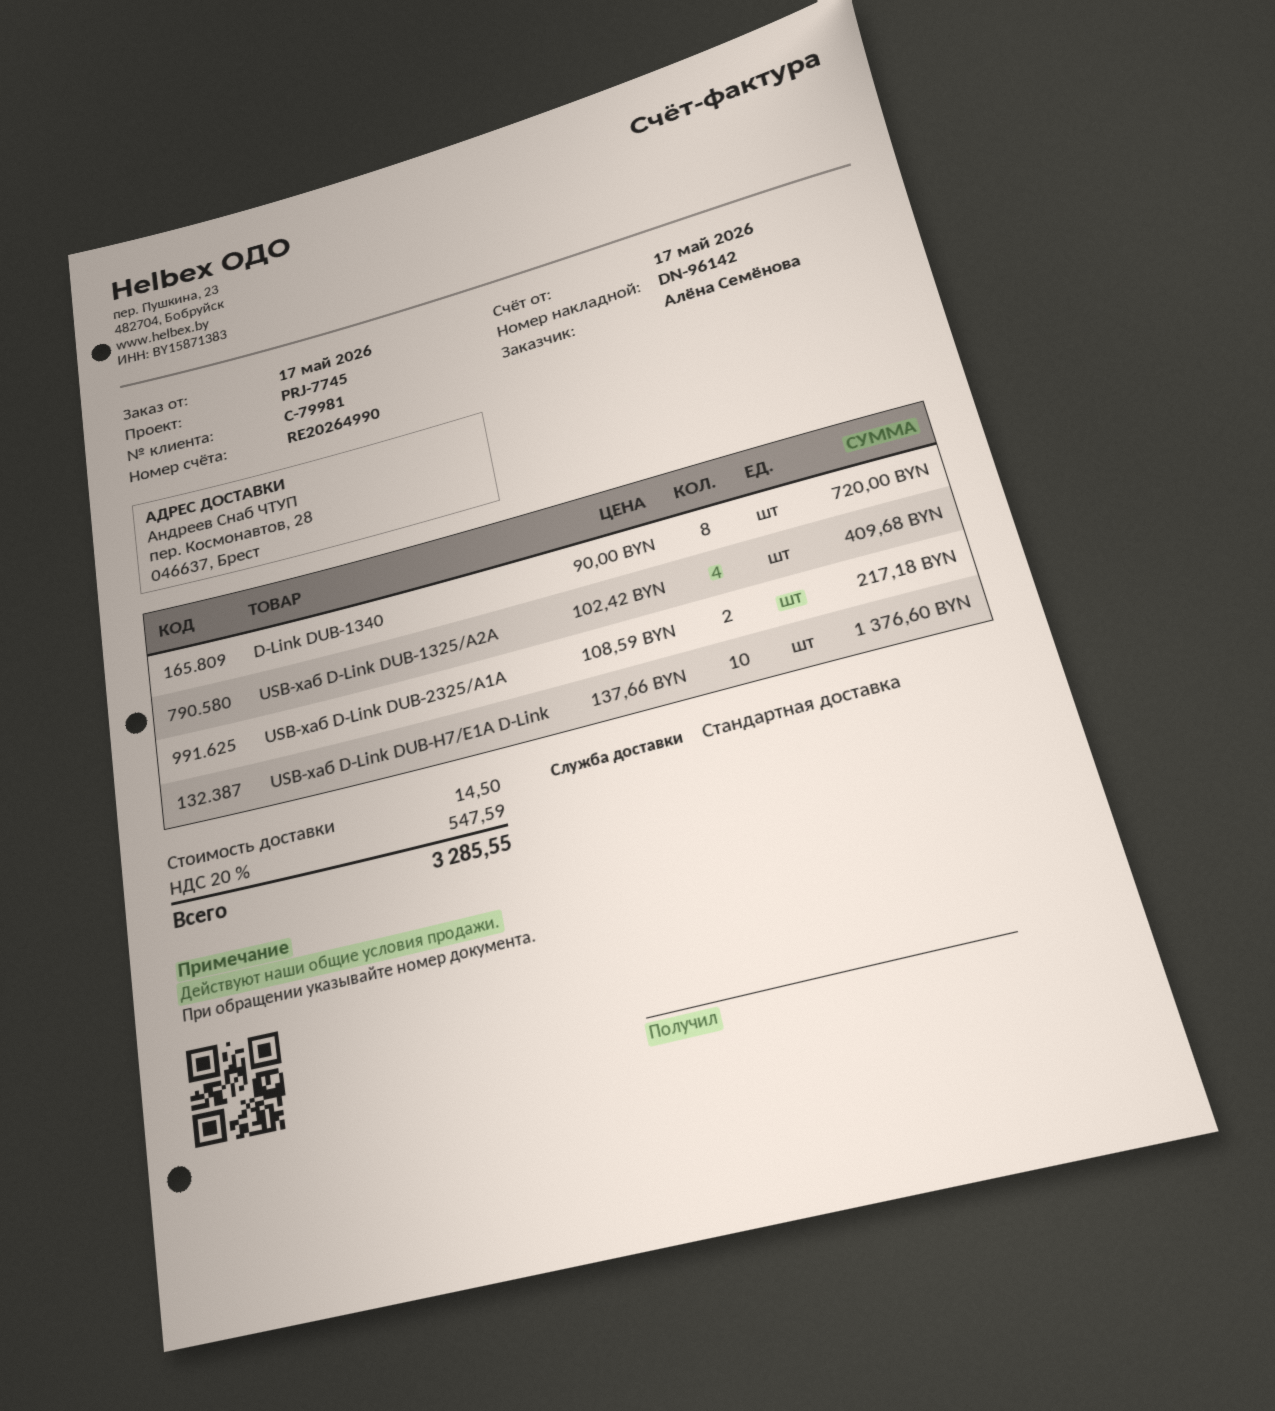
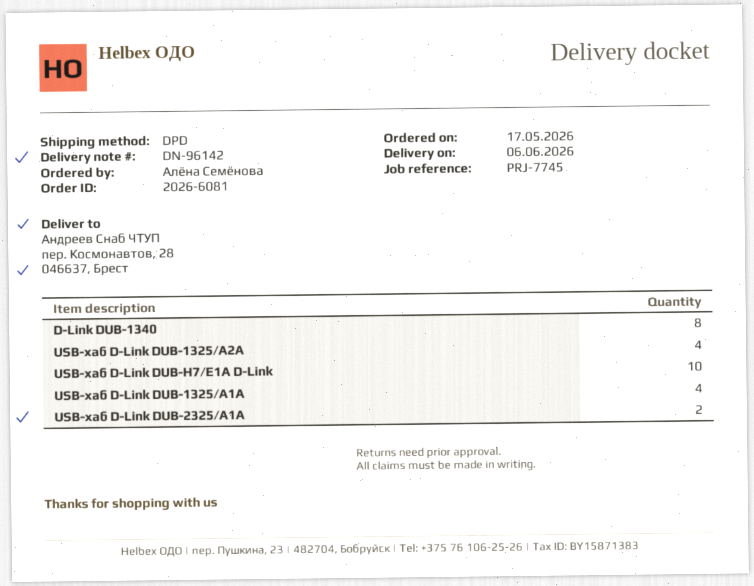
shipping method: standard -> DPD
USB-хаб D-Link DUB-1325/A1A: none -> 4

